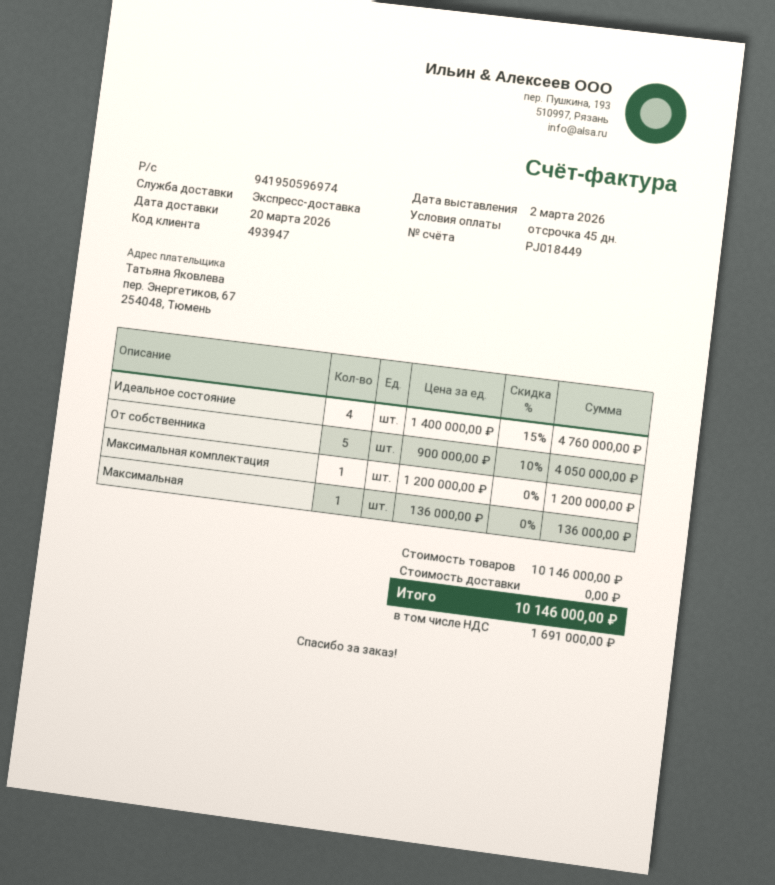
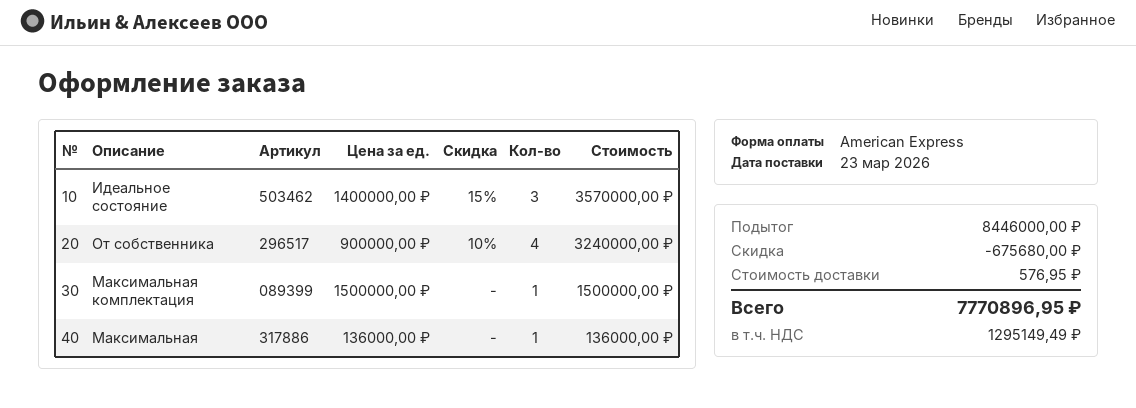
delivery date: 2026-03-20 -> 2026-03-23
Идеальное состояние: 4 x 1400000.00 - 15% = 4760000.00 -> 3 x 1400000.00 - 15% = 3570000.00
От собственника: 5 x 900000.00 - 10% = 4050000.00 -> 4 x 900000.00 - 10% = 3240000.00
Максимальная комплектация: 1 x 1200000.00 = 1200000.00 -> 1 x 1500000.00 = 1500000.00
subtotal: 10146000.00 -> 8446000.00
discount: none -> 675680.00
shipping: 0.00 -> 576.95
tax: 1691000.00 -> 1295149.49
total: 10146000.00 -> 7770896.95

